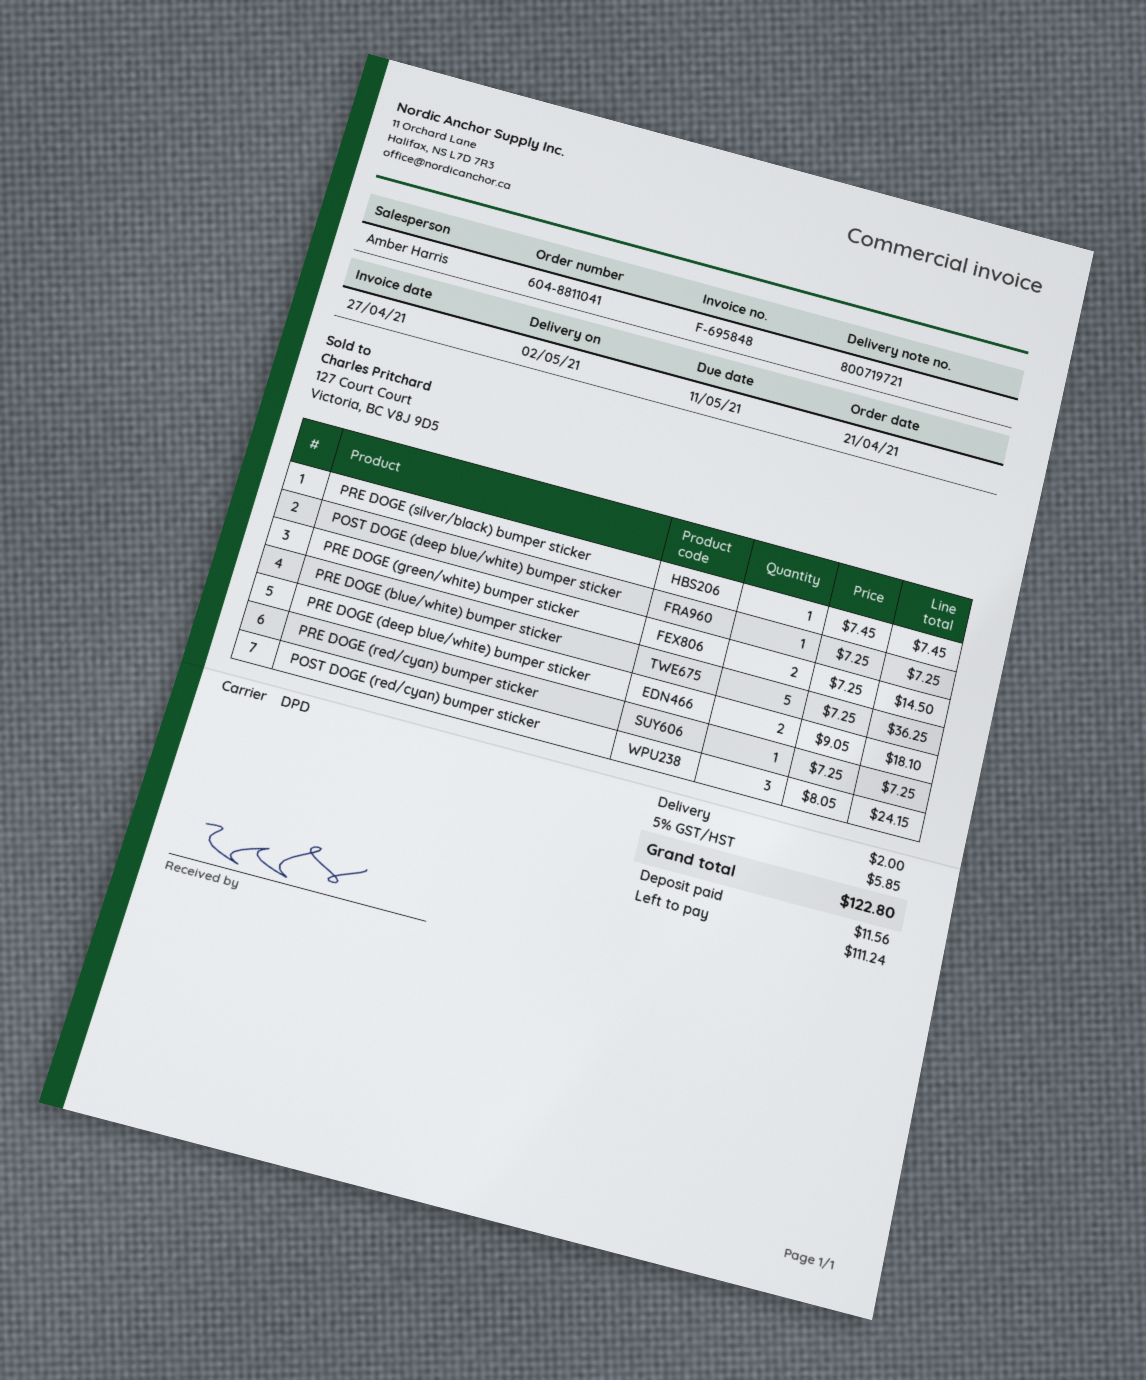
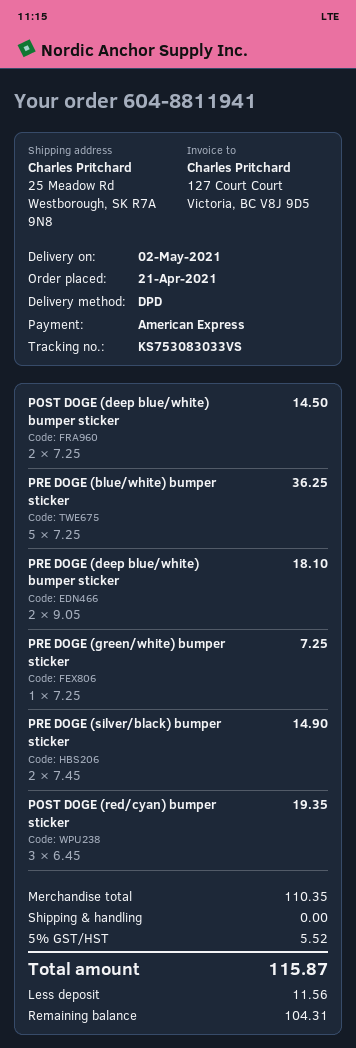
order number: 604-8811041 -> 604-8811941
PRE DOGE (silver/black) bumper sticker: 1 x 7.45 = 7.45 -> 2 x 7.45 = 14.90
POST DOGE (deep blue/white) bumper sticker: 1 x 7.25 = 7.25 -> 2 x 7.25 = 14.50
PRE DOGE (green/white) bumper sticker: 2 x 7.25 = 14.50 -> 1 x 7.25 = 7.25
PRE DOGE (red/cyan) bumper sticker: 1 x 7.25 = 7.25 -> none
POST DOGE (red/cyan) bumper sticker: 3 x 8.05 = 24.15 -> 3 x 6.45 = 19.35
shipping: 2.00 -> 0.00
tax: 5% = 5.85 -> 5% = 5.52
total: 122.80 -> 115.87
balance: 111.24 -> 104.31

